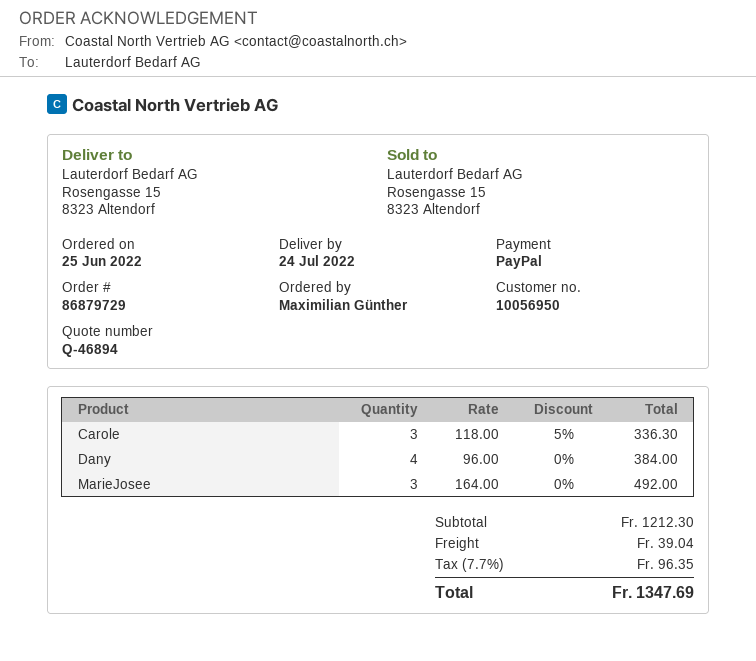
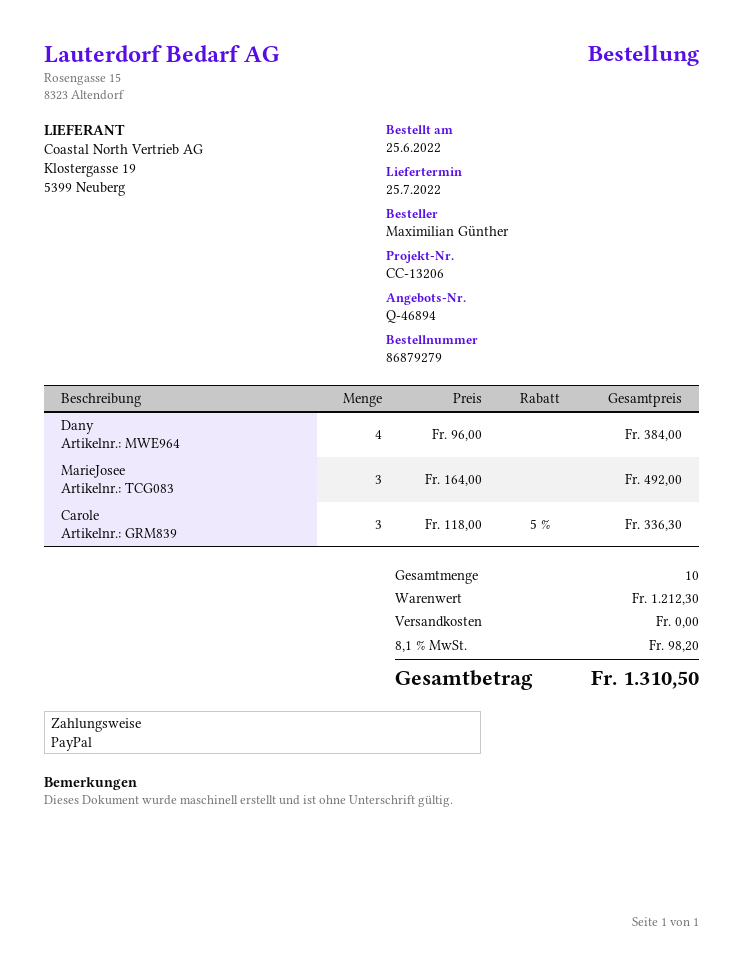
order number: 86879729 -> 86879279
delivery date: 2022-07-24 -> 2022-07-25
shipping: 39.04 -> 0.00
tax: 7.7% = 96.35 -> 8.1% = 98.20
total: 1347.69 -> 1310.50

